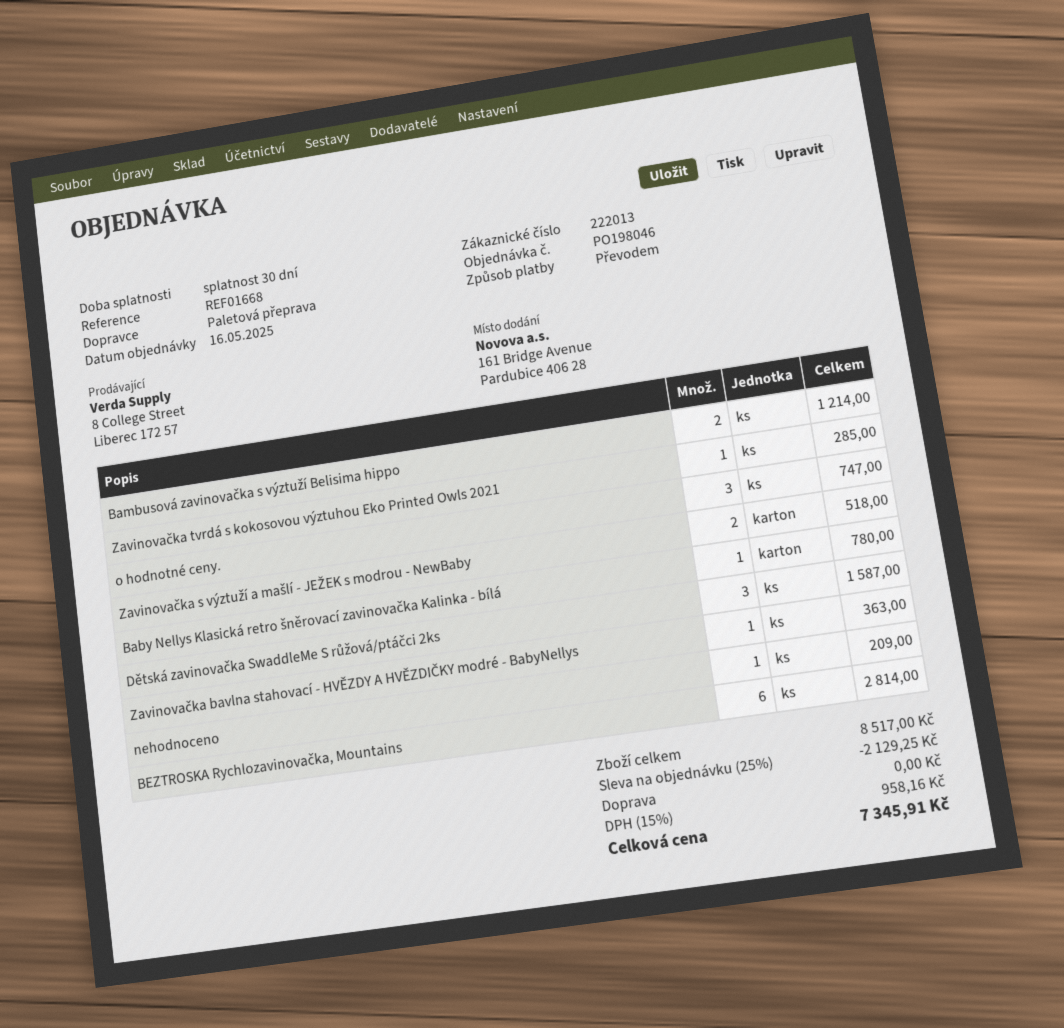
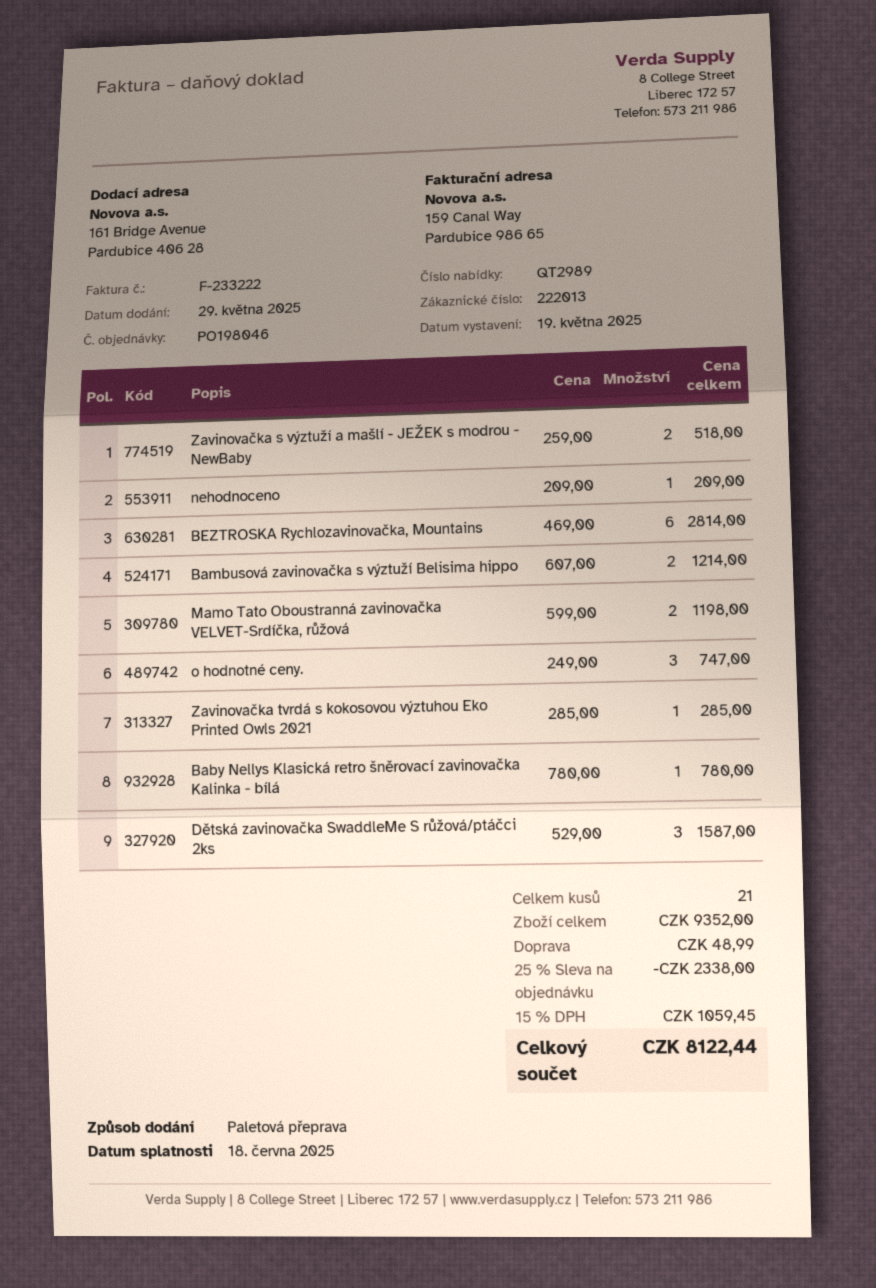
Zavinovačka bavlna stahovací - HVĚZDY A HVĚZDIČKY modré - BabyNellys: 1 for 363.00 -> none
Mamo Tato Oboustranná zavinovačka VELVET-Srdíčka, růžová: none -> 2 for 1198.00
subtotal: 8517.00 -> 9352.00
discount: 25% = 2129.25 -> 25% = 2338.00
shipping: 0.00 -> 48.99
tax: 15% = 958.16 -> 15% = 1059.45
total: 7345.91 -> 8122.44

